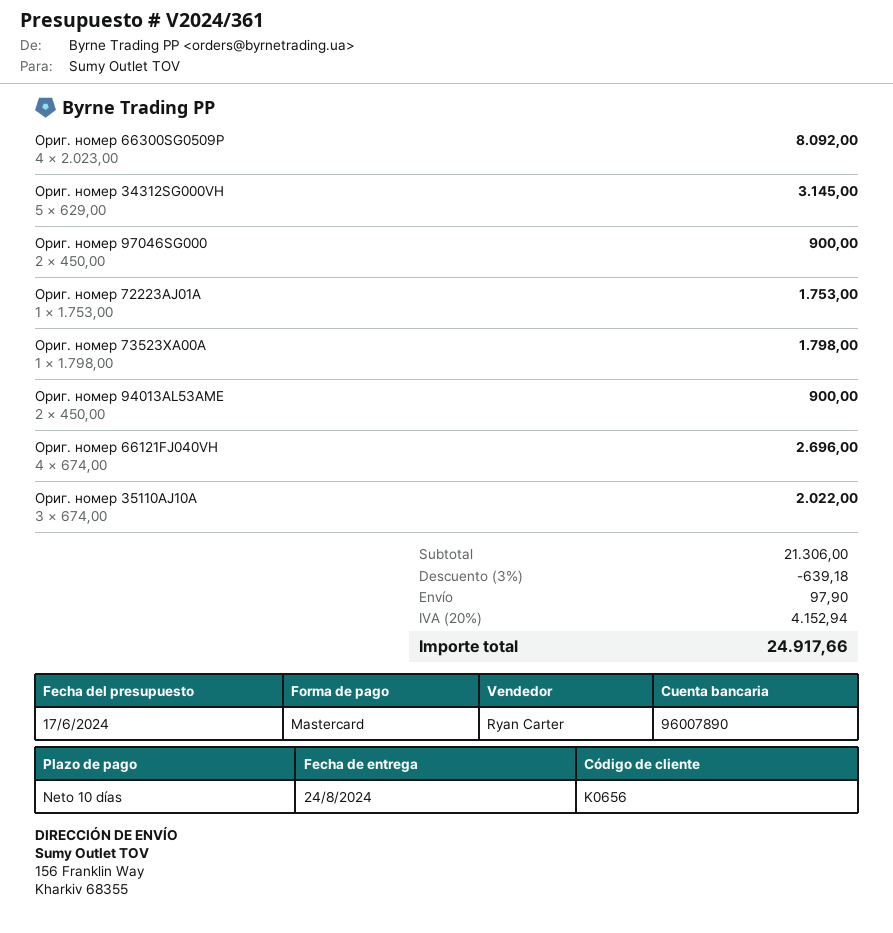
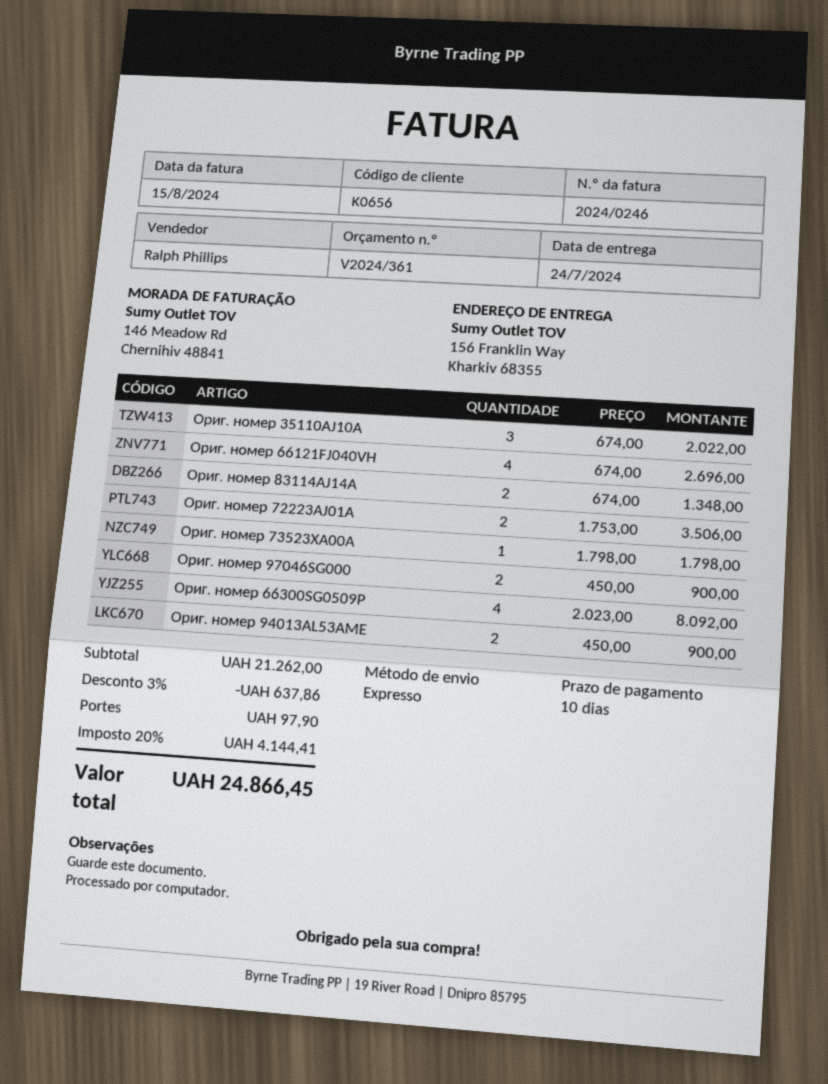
delivery date: 2024-08-24 -> 2024-07-24
sales rep: Ryan Carter -> Ralph Phillips
Ориг. номер 34312SG000VH: 5 x 629.00 = 3145.00 -> none
Ориг. номер 72223AJ01A: 1 x 1753.00 = 1753.00 -> 2 x 1753.00 = 3506.00
Ориг. номер 83114AJ14A: none -> 2 x 674.00 = 1348.00
subtotal: 21306.00 -> 21262.00
discount: 3% = 639.18 -> 3% = 637.86
tax: 20% = 4152.94 -> 20% = 4144.41
total: 24917.66 -> 24866.45

